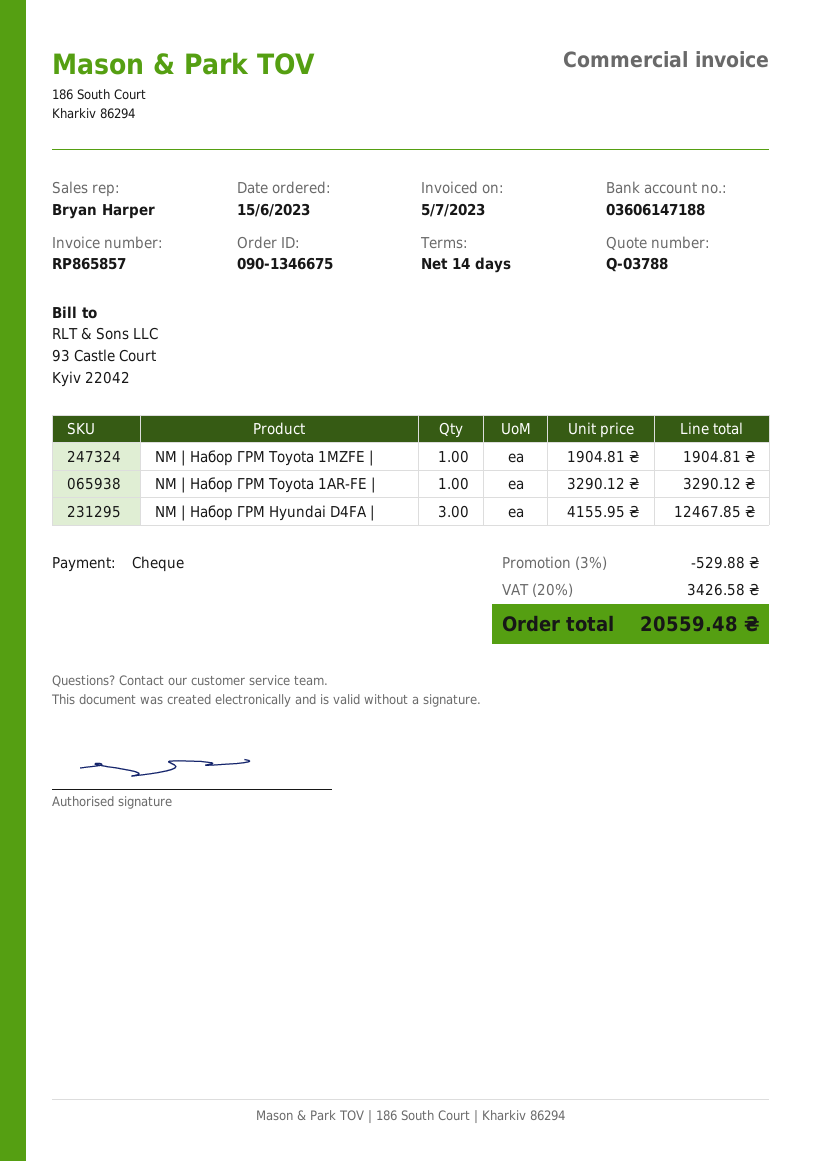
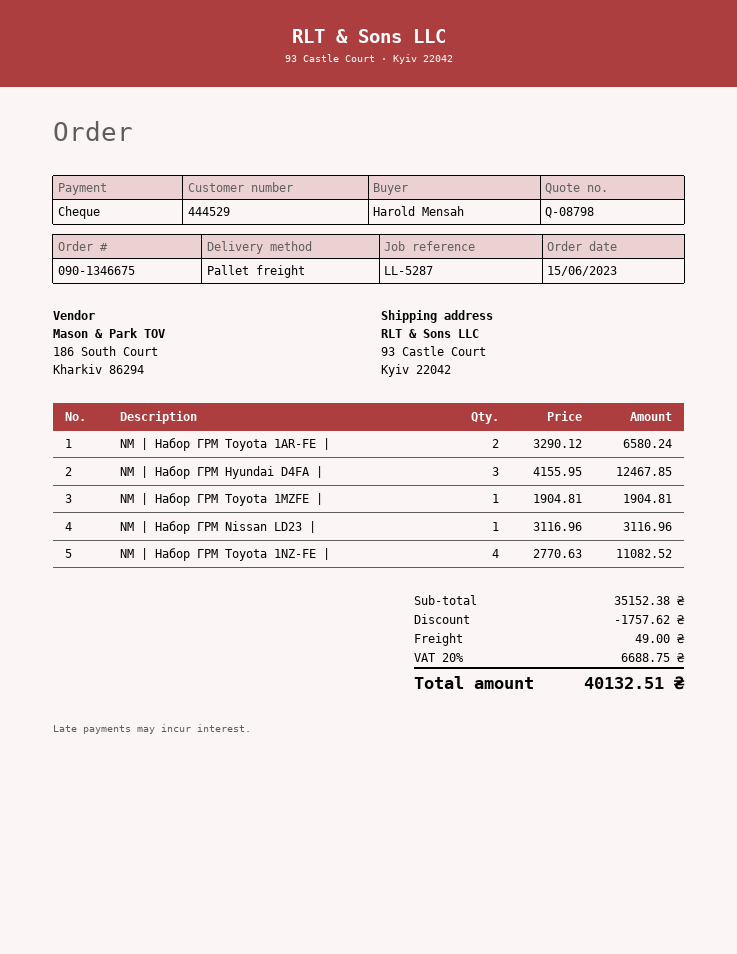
quote number: Q-03788 -> Q-08798
NM | Набор ГРМ Toyota 1AR-FE |: 1 x 3290.12 = 3290.12 -> 2 x 3290.12 = 6580.24
NM | Набор ГРМ Nissan LD23 |: none -> 1 x 3116.96 = 3116.96
NM | Набор ГРМ Toyota 1NZ-FE |: none -> 4 x 2770.63 = 11082.52
discount: 529.88 -> 1757.62
shipping: none -> 49.00
tax: 20% = 3426.58 -> 20% = 6688.75
total: 20559.48 -> 40132.51

